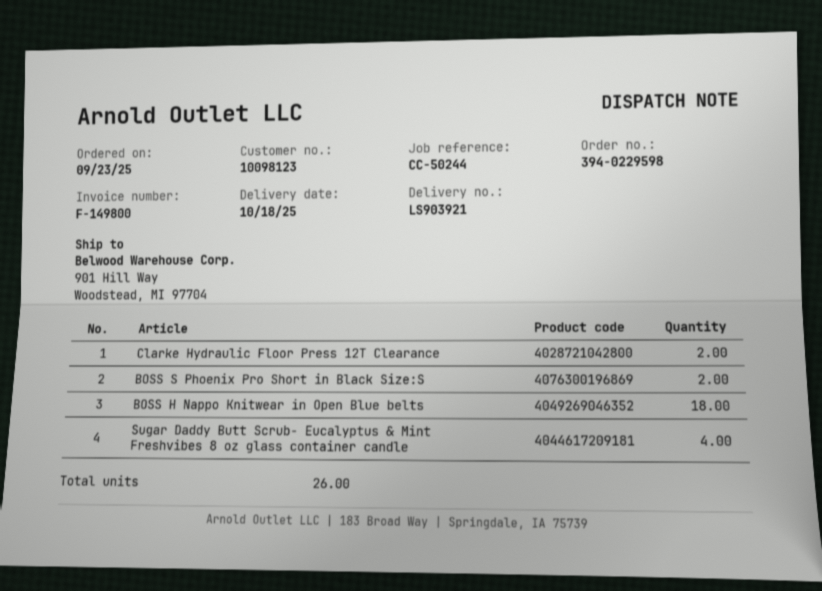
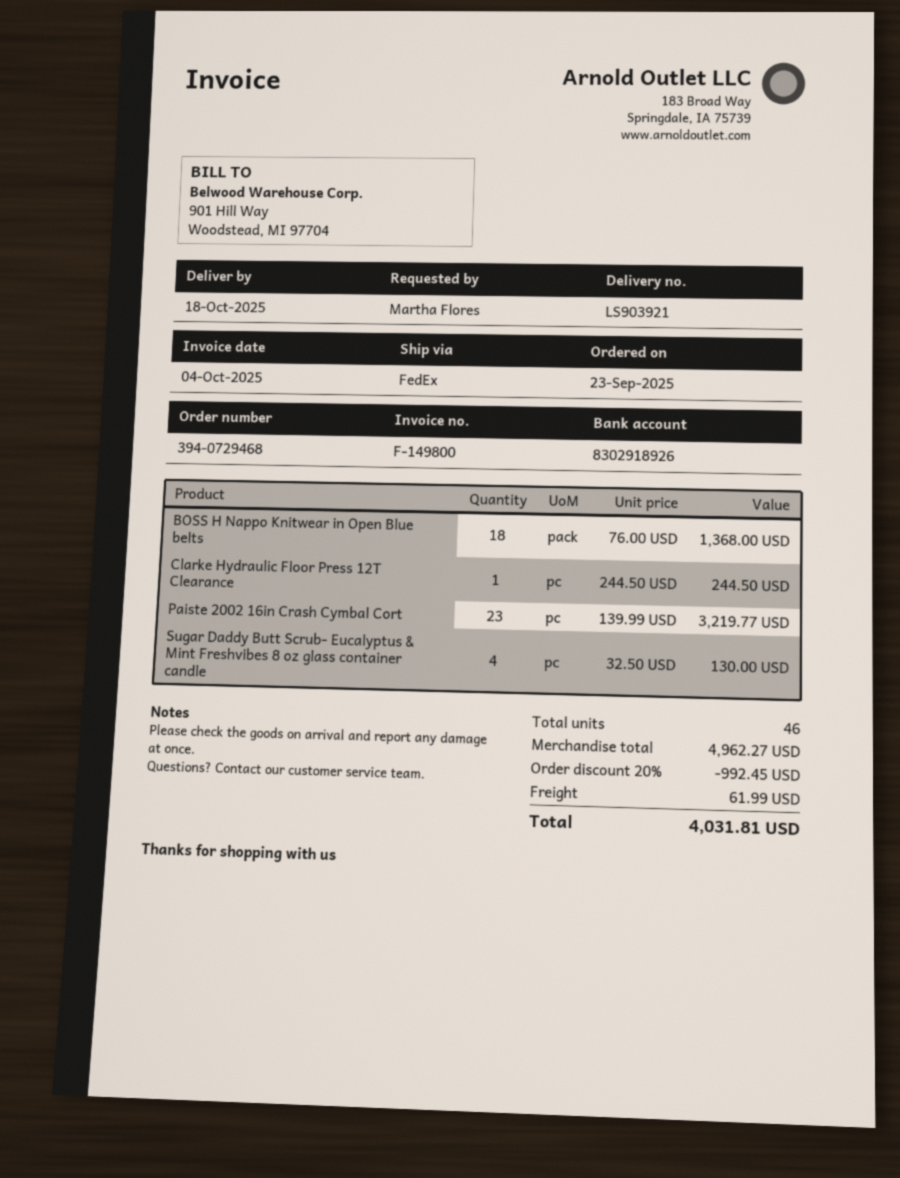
order number: 394-0229598 -> 394-0729468
Clarke Hydraulic Floor Press 12T Clearance: 2 -> 1
BOSS S Phoenix Pro Short in Black Size:S: 2 -> none
Paiste 2002 16in Crash Cymbal Cort: none -> 23
total quantity: 26 -> 46

